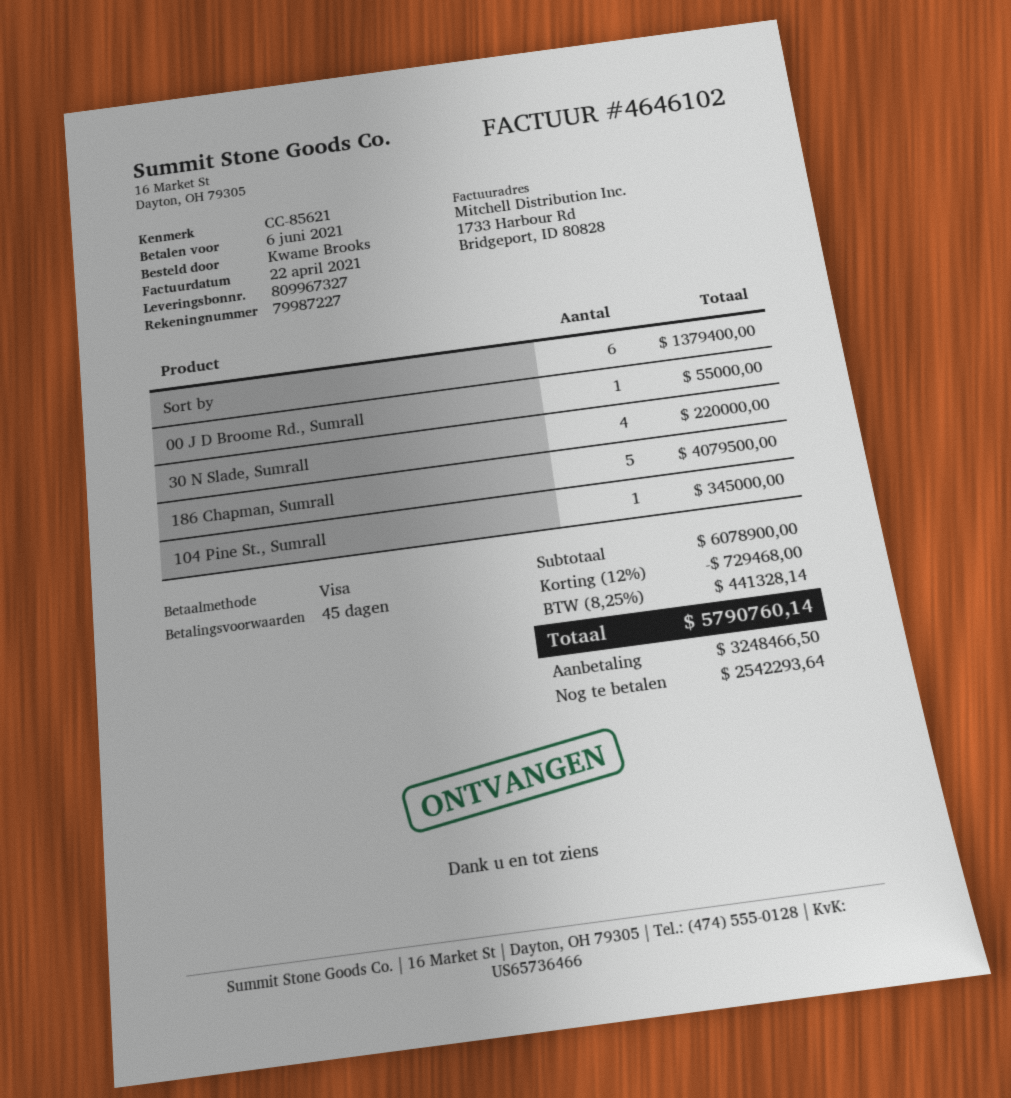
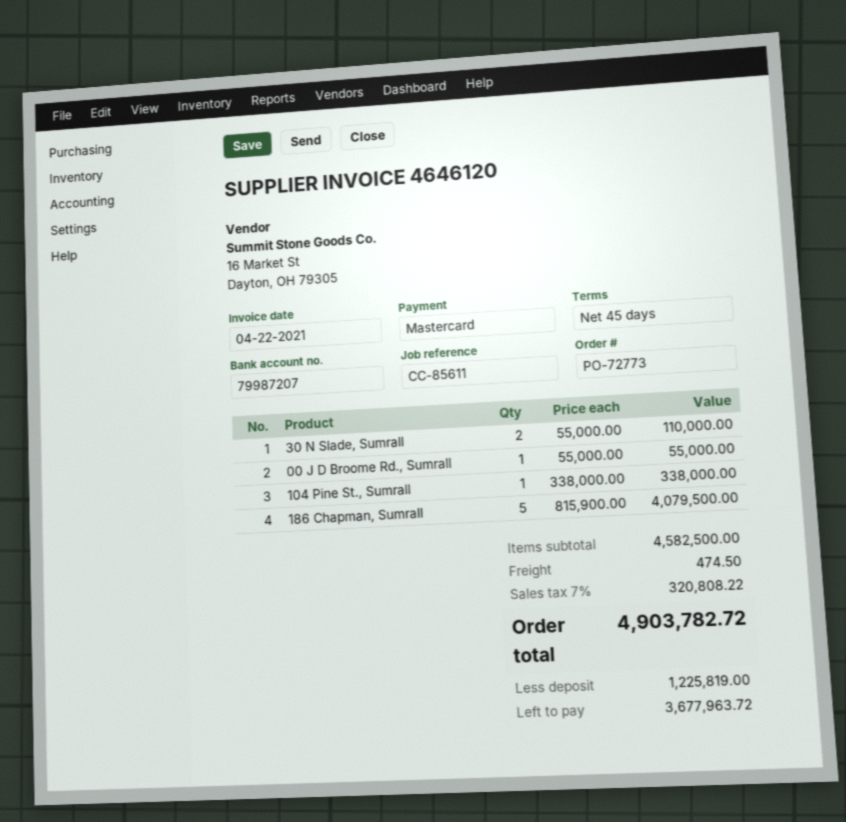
invoice number: 4646102 -> 4646120
reference: CC-85621 -> CC-85611
payment method: Visa -> Mastercard
bank account: 79987227 -> 79987207
Sort by: 6 for 1379400.00 -> none
30 N Slade, Sumrall: 4 for 220000.00 -> 2 for 110000.00
104 Pine St., Sumrall: 1 for 345000.00 -> 1 for 338000.00
subtotal: 6078900.00 -> 4582500.00
discount: 12% = 729468.00 -> none
shipping: none -> 474.50
tax: 8.25% = 441328.14 -> 7% = 320808.22
total: 5790760.14 -> 4903782.72
deposit: 3248466.50 -> 1225819.00
balance: 2542293.64 -> 3677963.72

